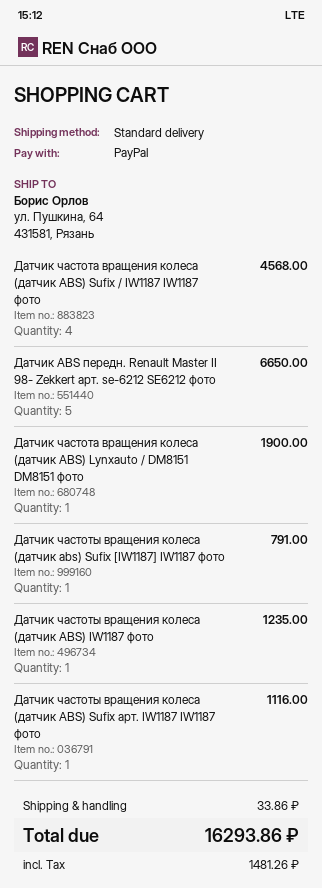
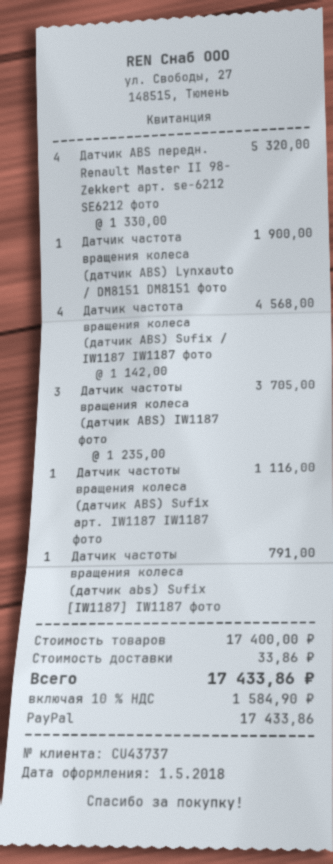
Датчик ABS передн. Renault Master II 98- Zekkert арт. se-6212 SE6212 фото: 5 for 6650.00 -> 4 for 5320.00
Датчик частоты вращения колеса (датчик ABS) IW1187 фото: 1 for 1235.00 -> 3 for 3705.00
tax: 1481.26 -> 1584.90
total: 16293.86 -> 17433.86

